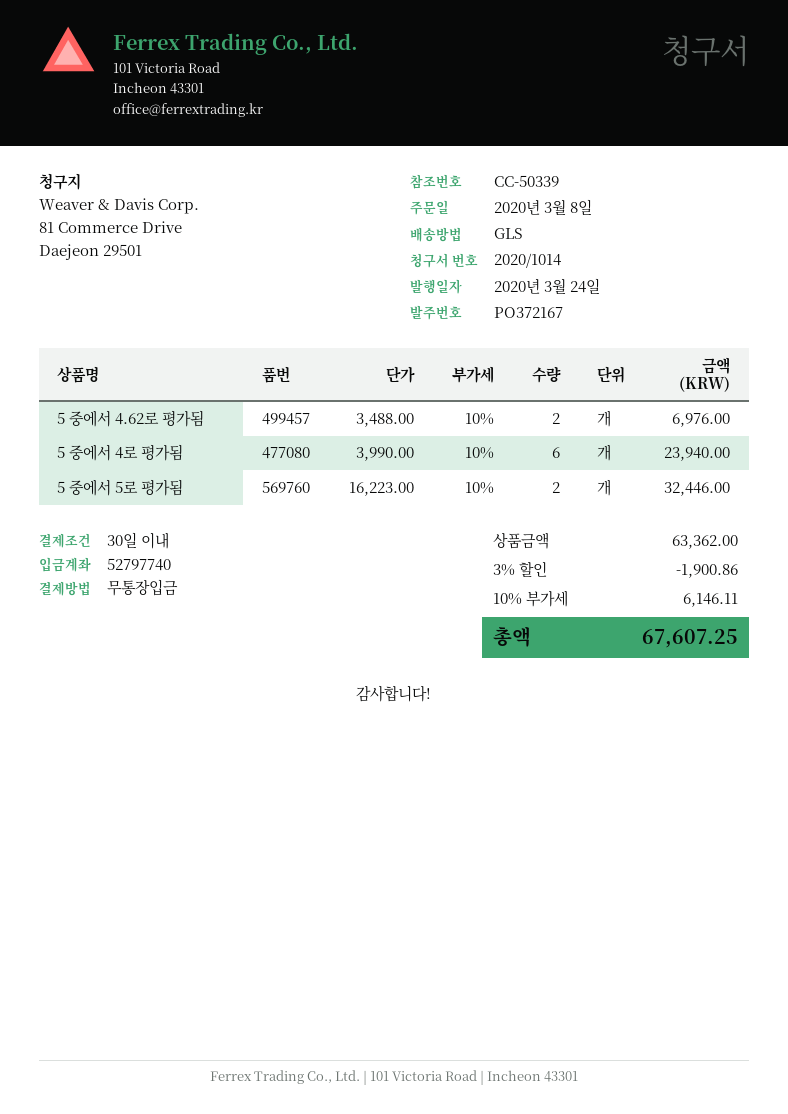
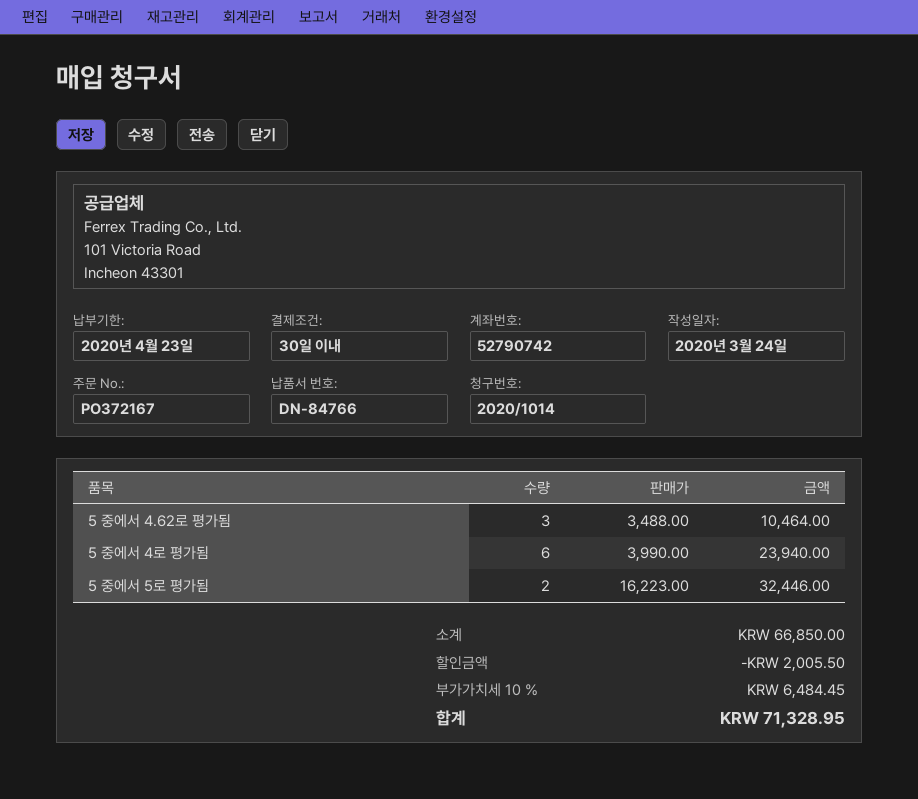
bank account: 52797740 -> 52790742
5 중에서 4.62로 평가됨: 2 x 3488.00 = 6976.00 -> 3 x 3488.00 = 10464.00
subtotal: 63362.00 -> 66850.00
discount: 1900.86 -> 2005.50
tax: 10% = 6146.11 -> 10% = 6484.45
total: 67607.25 -> 71328.95

